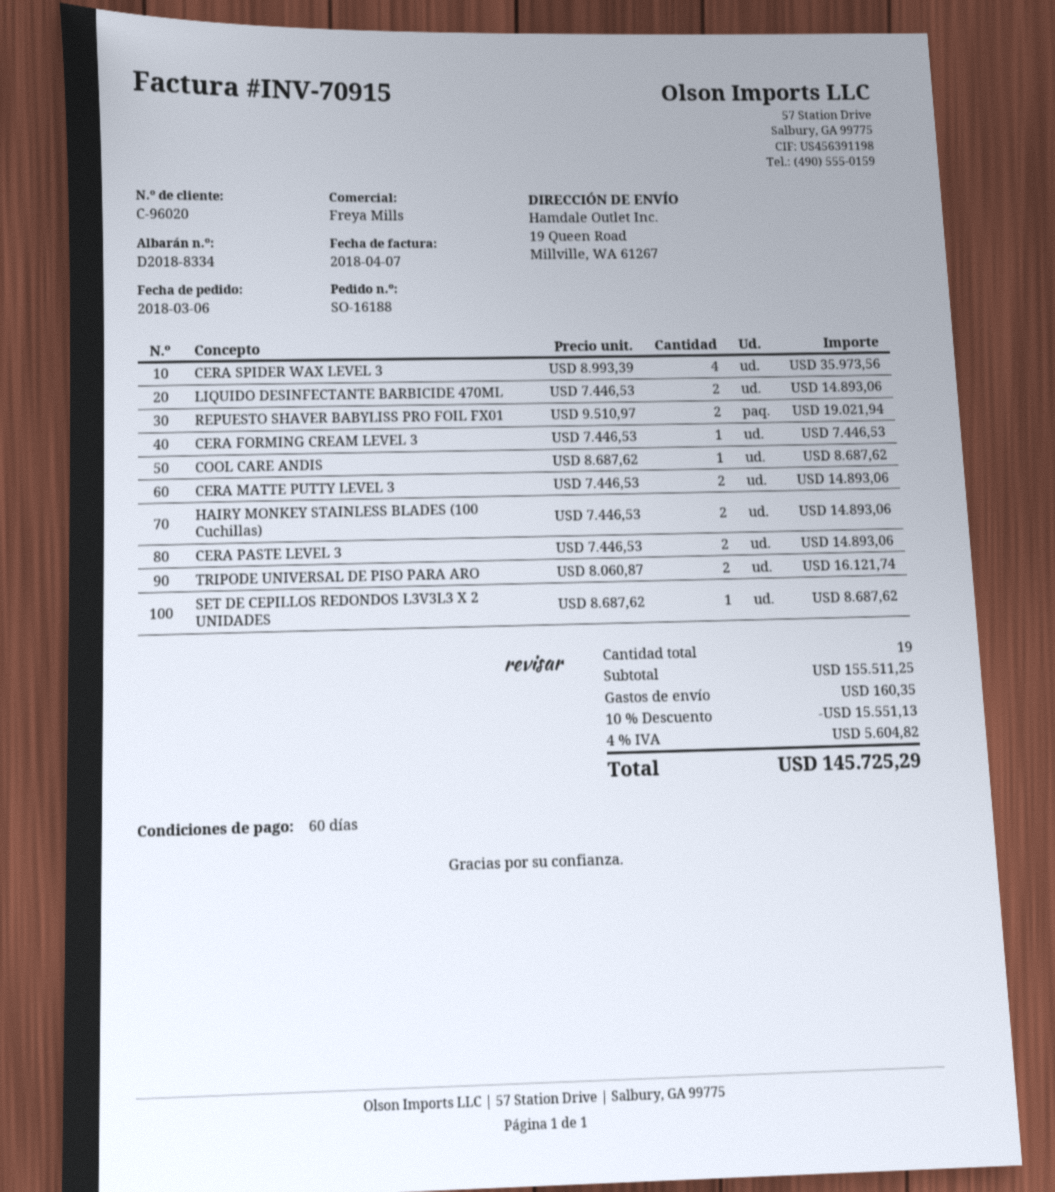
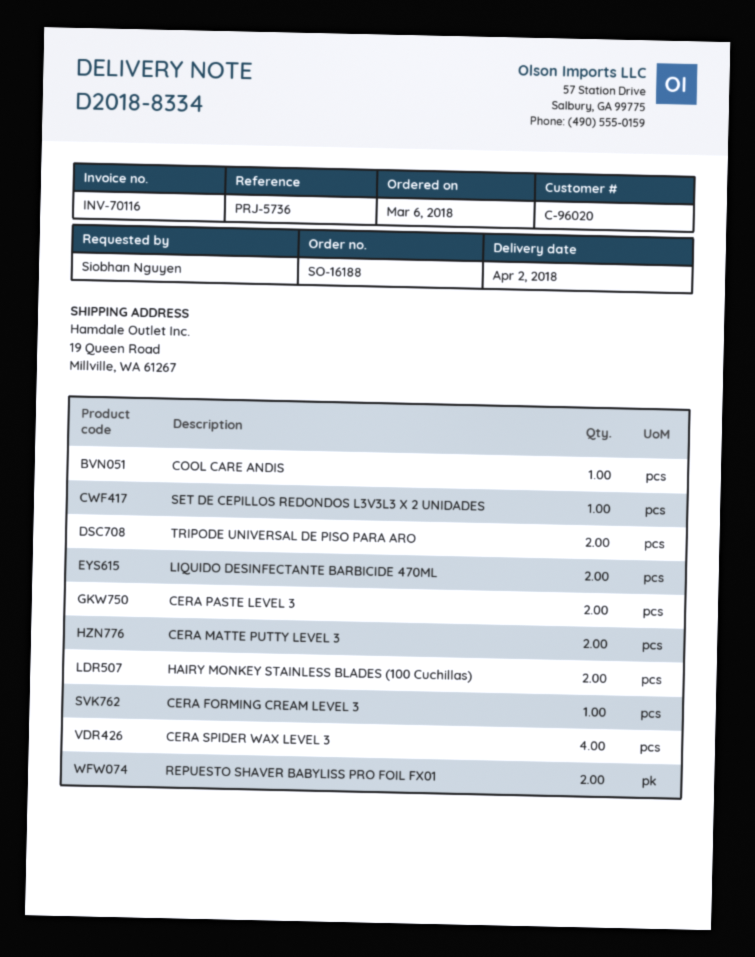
invoice number: INV-70915 -> INV-70116

